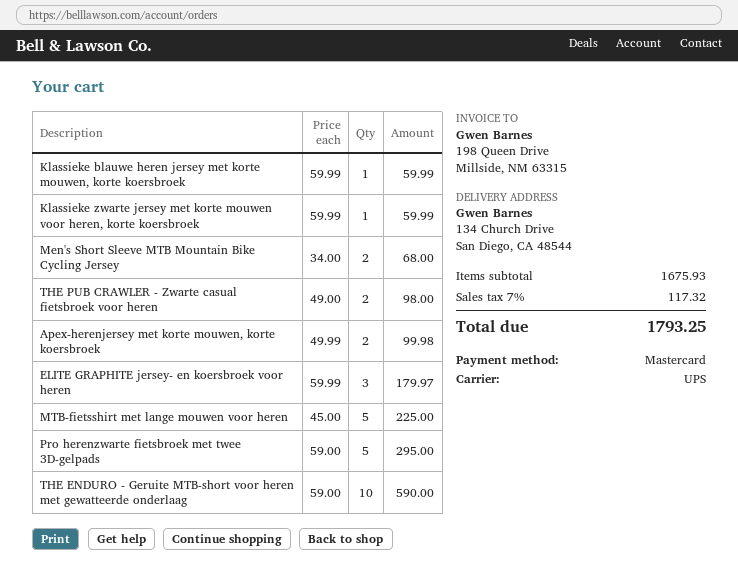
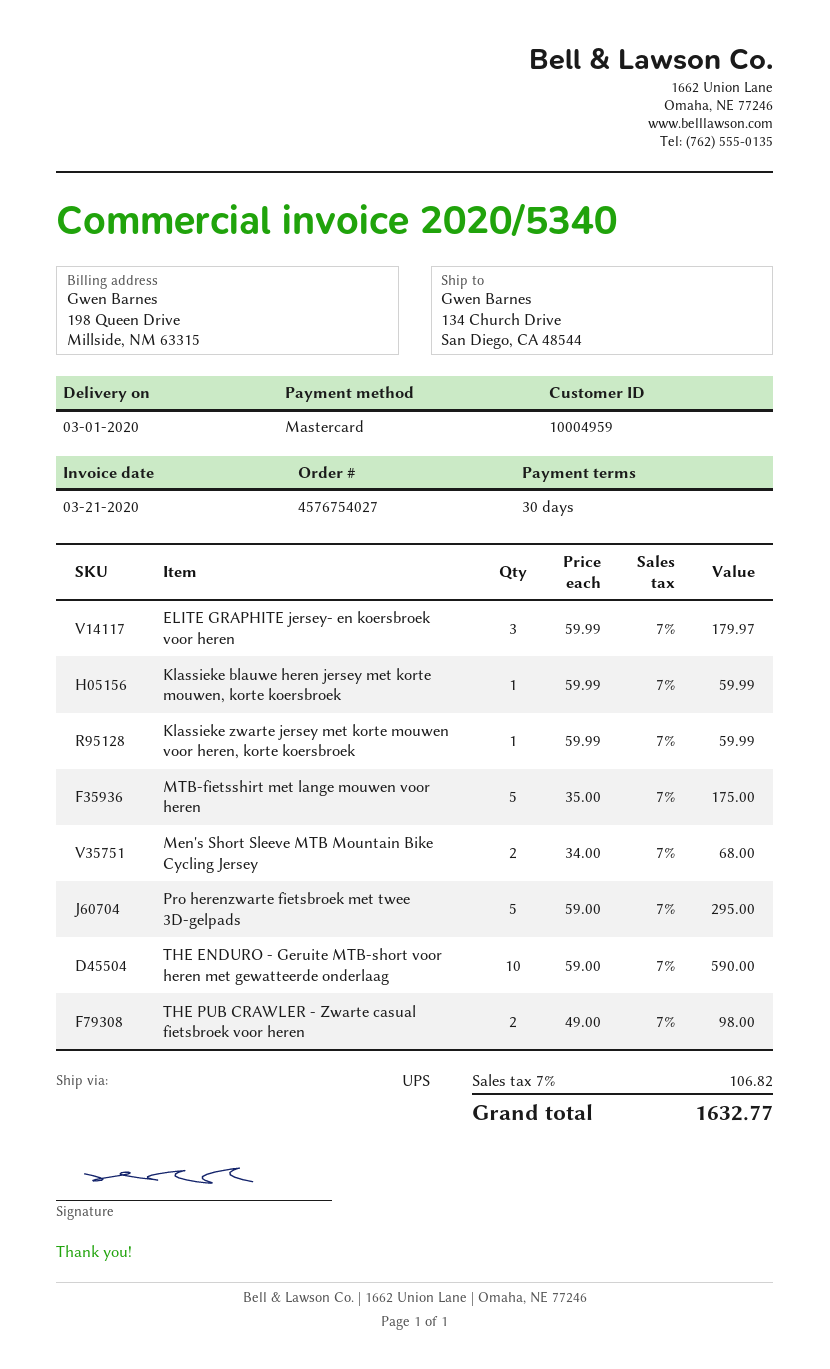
Apex-herenjersey met korte mouwen, korte koersbroek: 2 x 49.99 = 99.98 -> none
MTB-fietsshirt met lange mouwen voor heren: 5 x 45.00 = 225.00 -> 5 x 35.00 = 175.00
tax: 7% = 117.32 -> 7% = 106.82
total: 1793.25 -> 1632.77

